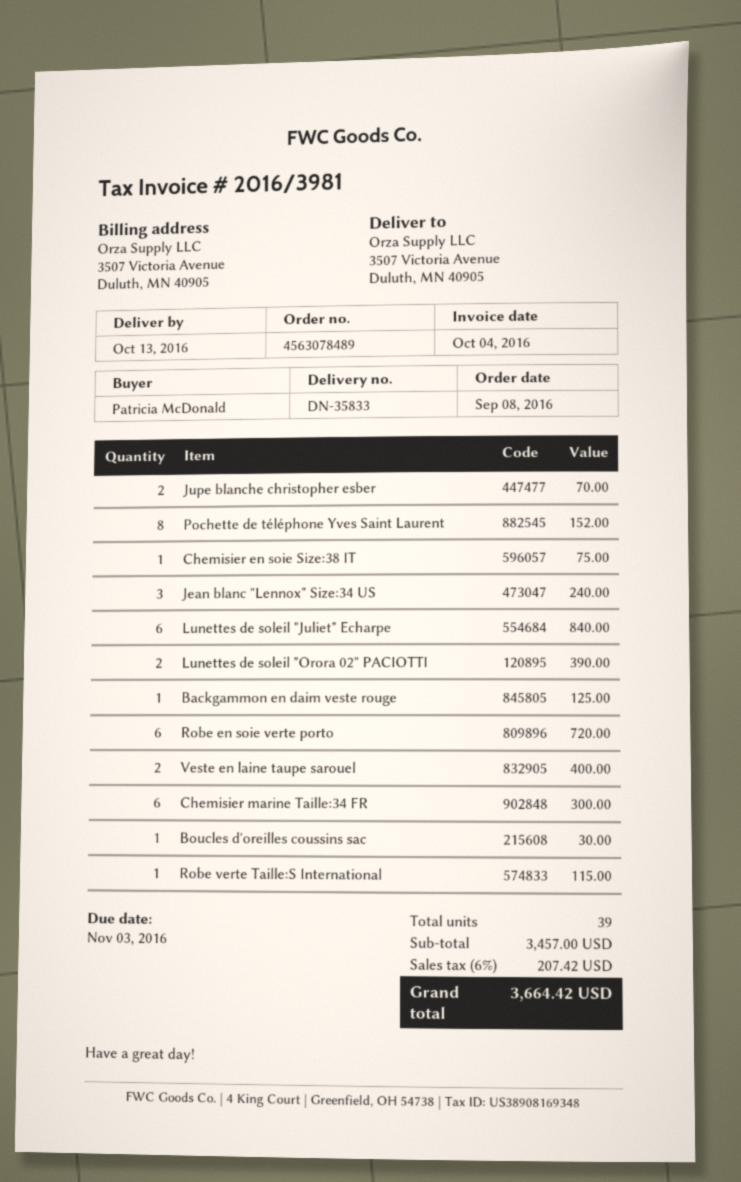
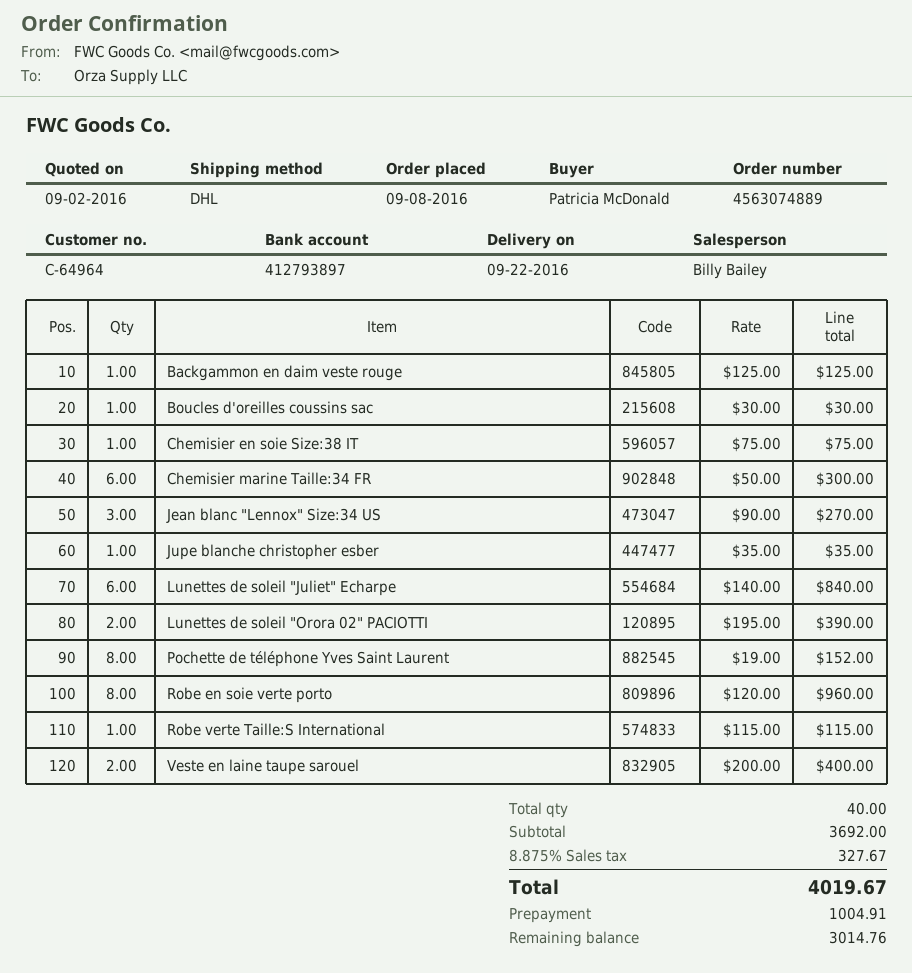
order number: 4563078489 -> 4563074889
delivery date: 2016-10-13 -> 2016-09-22
Jupe blanche christopher esber: 2 for 70.00 -> 1 for 35.00
Jean blanc "Lennox" Size:34 US: 3 for 240.00 -> 3 for 270.00
Robe en soie verte porto: 6 for 720.00 -> 8 for 960.00
total quantity: 39 -> 40
subtotal: 3457.00 -> 3692.00
tax: 6% = 207.42 -> 8.875% = 327.67
total: 3664.42 -> 4019.67

